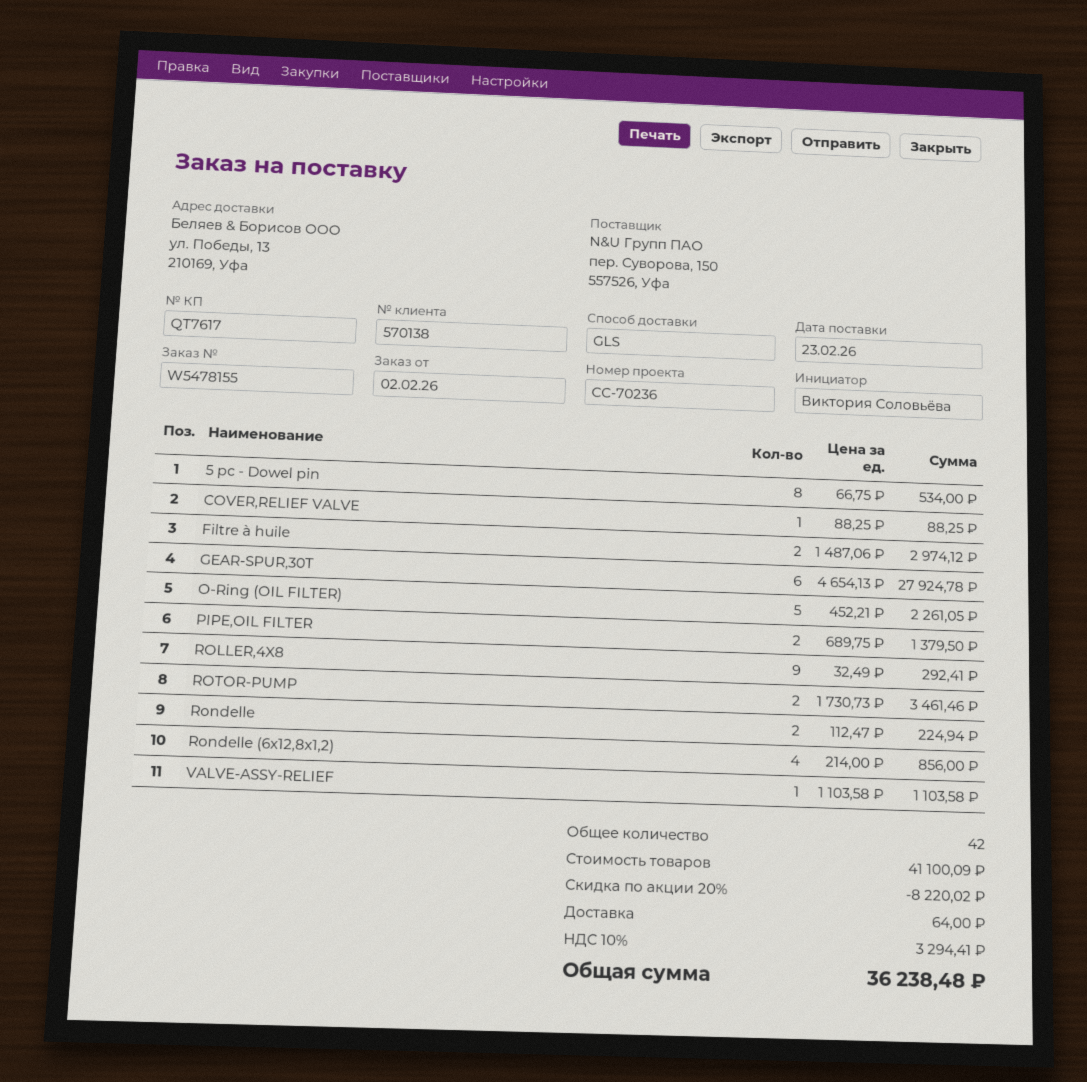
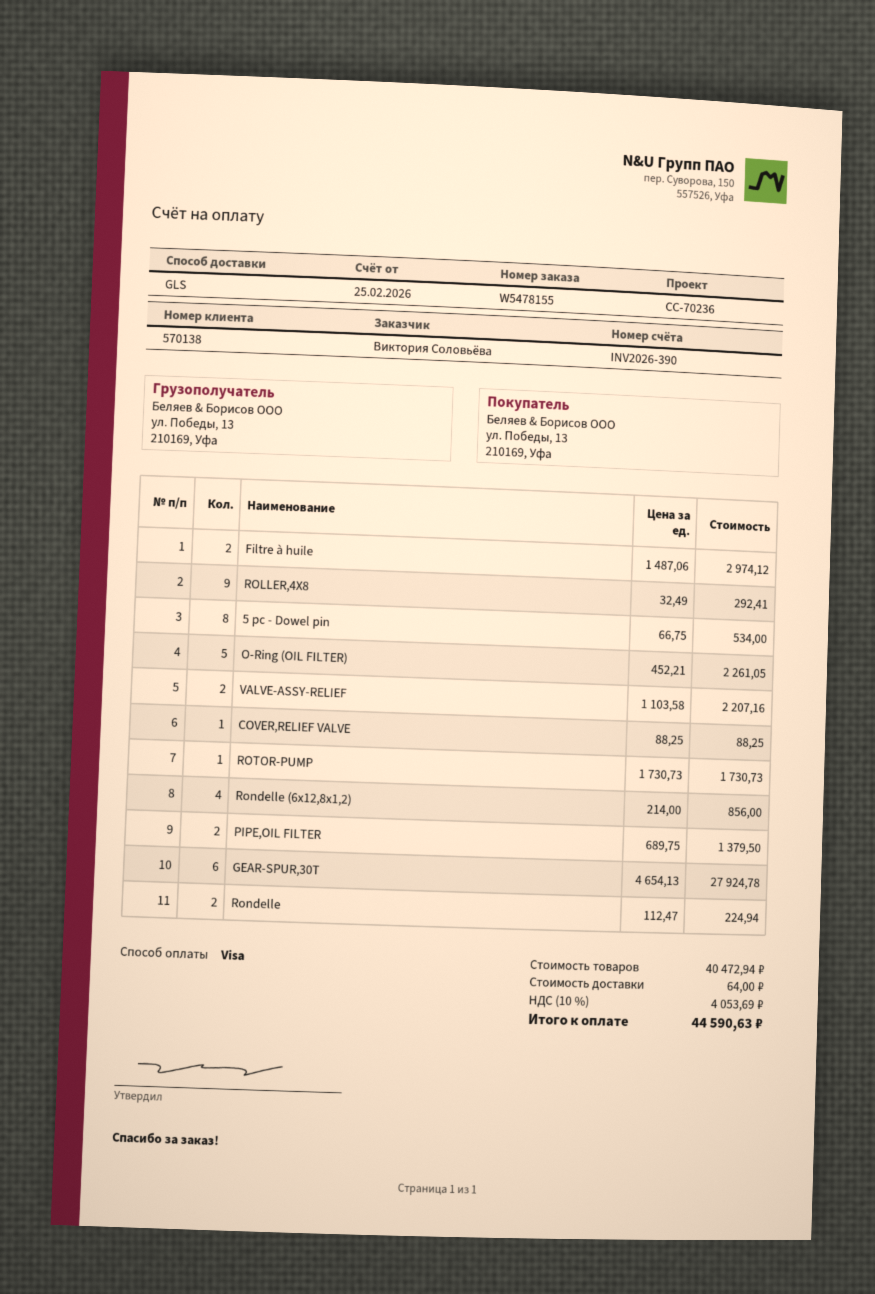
ROTOR-PUMP: 2 x 1730.73 = 3461.46 -> 1 x 1730.73 = 1730.73
VALVE-ASSY-RELIEF: 1 x 1103.58 = 1103.58 -> 2 x 1103.58 = 2207.16
subtotal: 41100.09 -> 40472.94
discount: 20% = 8220.02 -> none
tax: 10% = 3294.41 -> 10% = 4053.69
total: 36238.48 -> 44590.63

